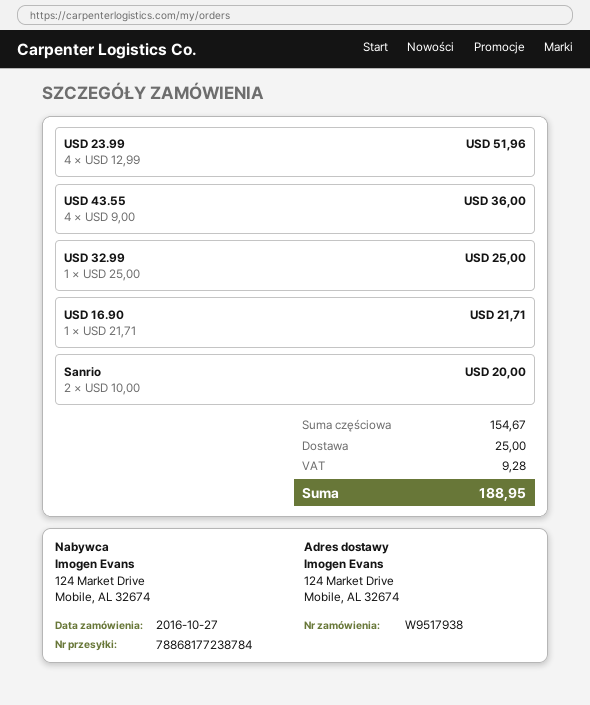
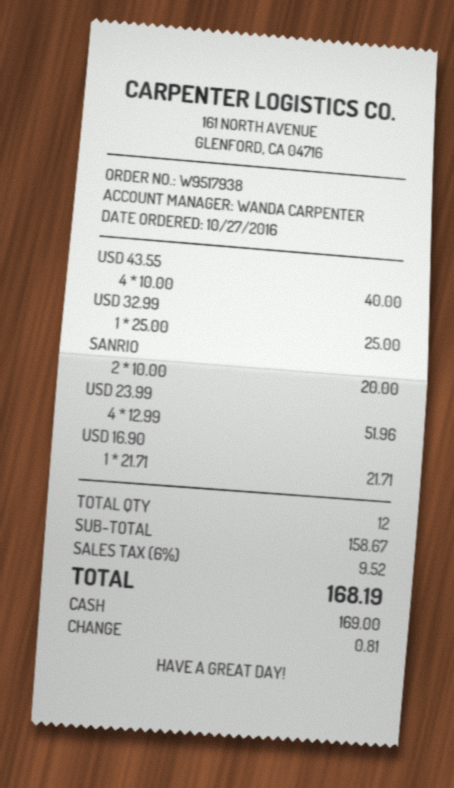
USD 43.55: 4 x 9.00 = 36.00 -> 4 x 10.00 = 40.00
subtotal: 154.67 -> 158.67
shipping: 25.00 -> none
tax: 9.28 -> 9.52
total: 188.95 -> 168.19

